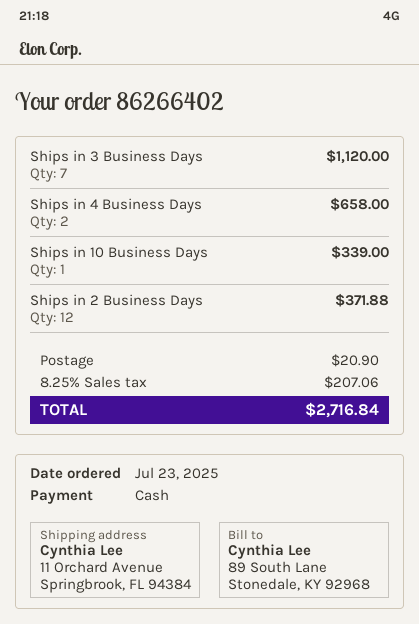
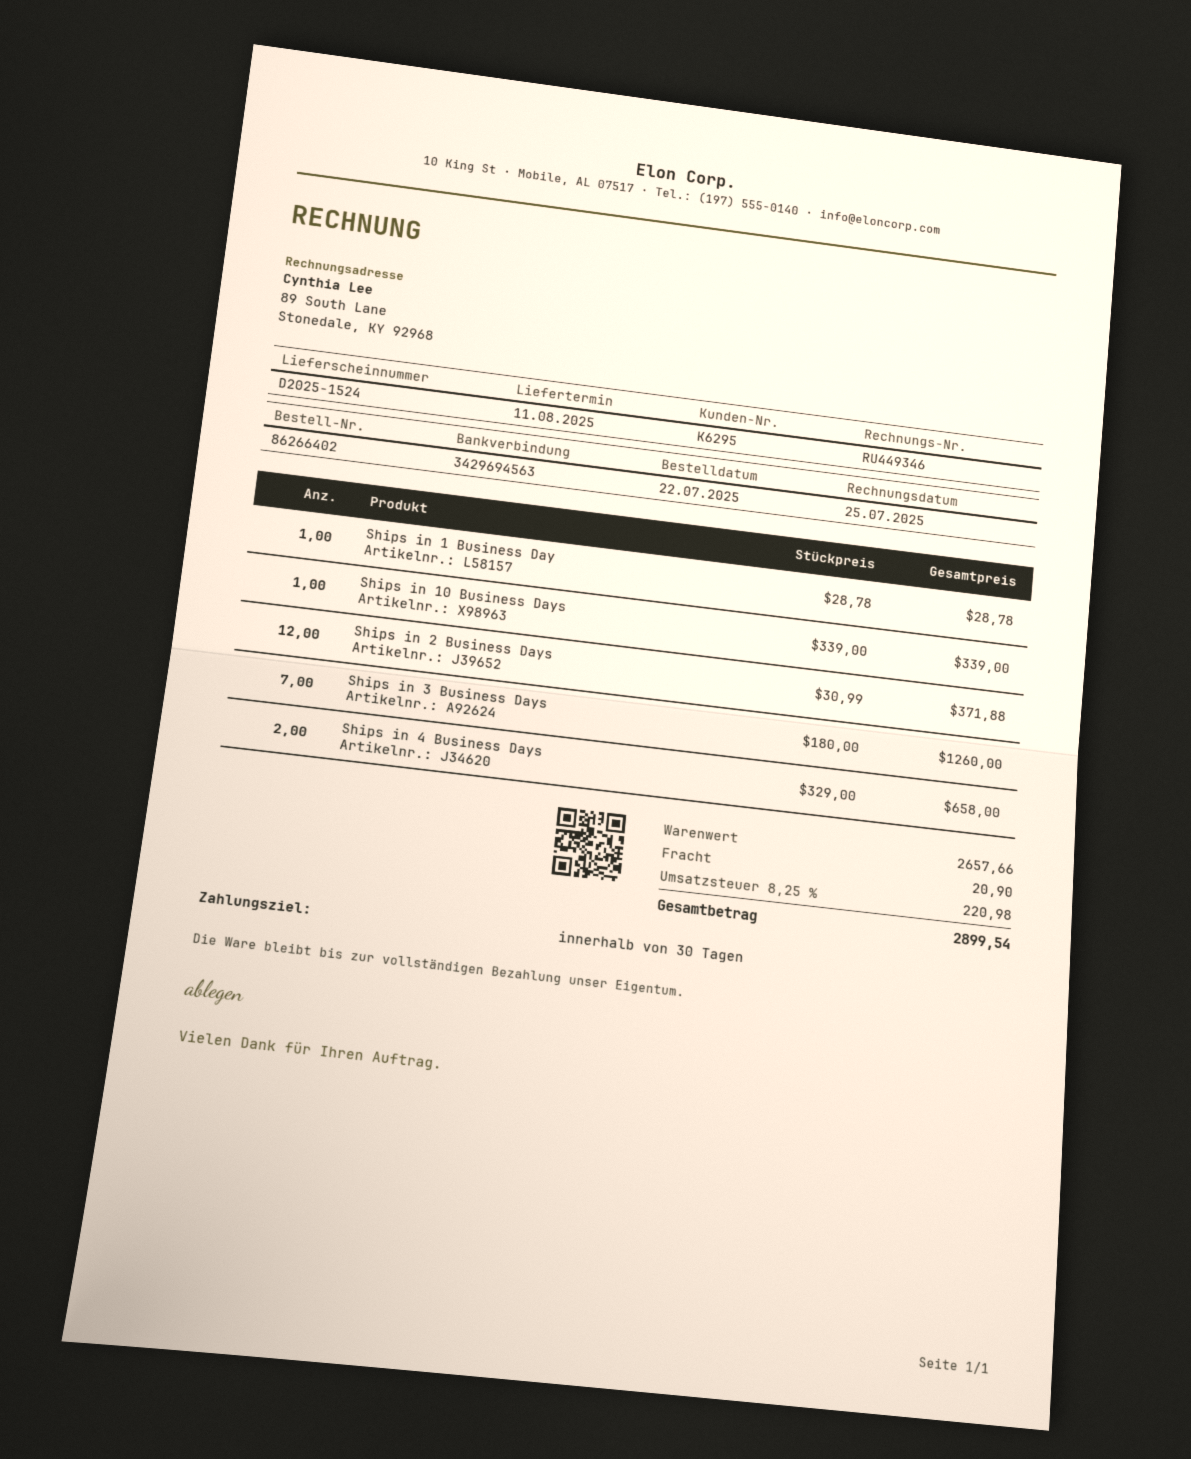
order date: 2025-07-23 -> 2025-07-22
Ships in 3 Business Days: 7 for 1120.00 -> 7 for 1260.00
Ships in 1 Business Day: none -> 1 for 28.78
tax: 8.25% = 207.06 -> 8.25% = 220.98
total: 2716.84 -> 2899.54

